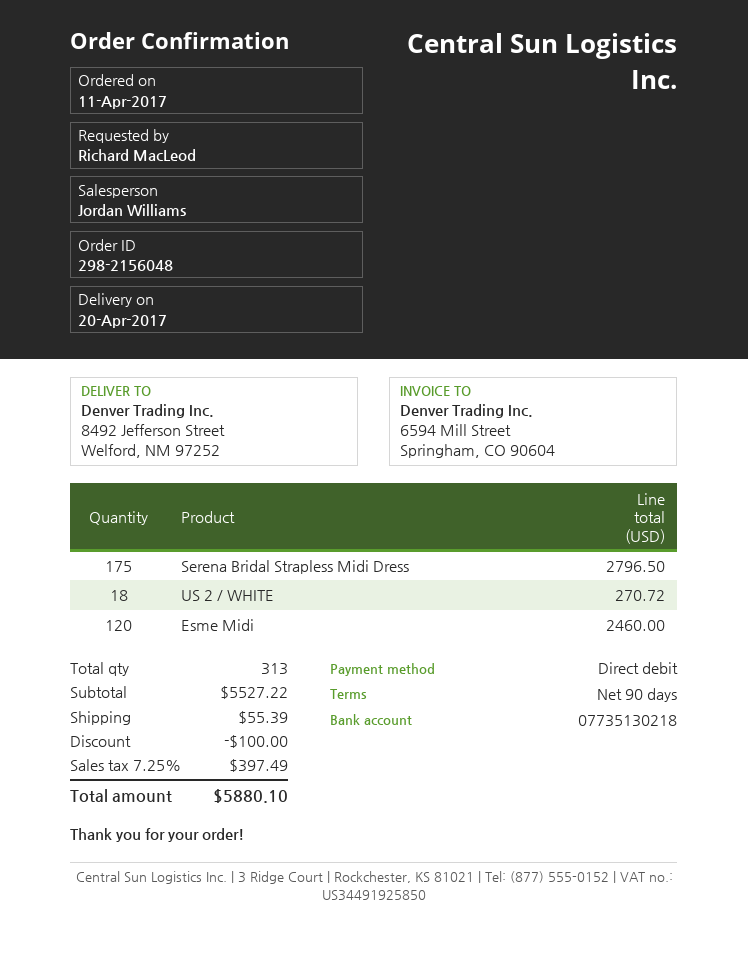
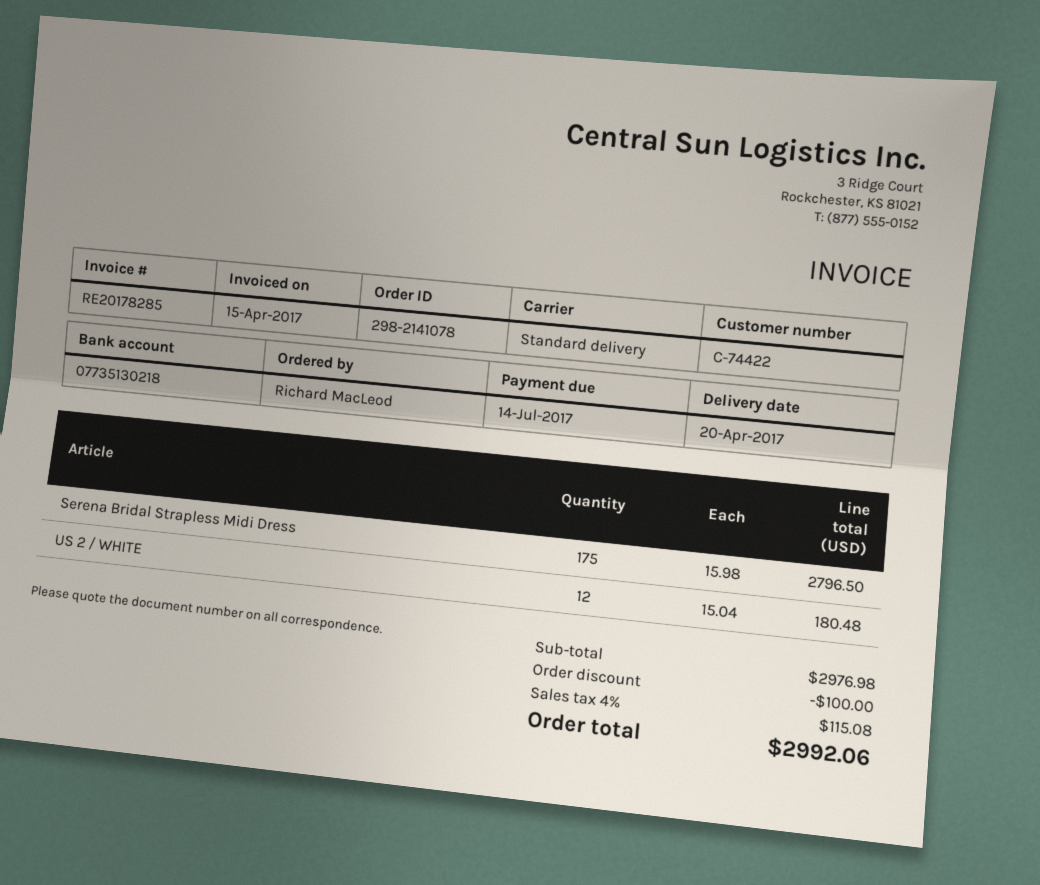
order number: 298-2156048 -> 298-2141078
US 2 / WHITE: 18 for 270.72 -> 12 for 180.48
Esme Midi: 120 for 2460.00 -> none
subtotal: 5527.22 -> 2976.98
shipping: 55.39 -> none
tax: 7.25% = 397.49 -> 4% = 115.08
total: 5880.10 -> 2992.06

